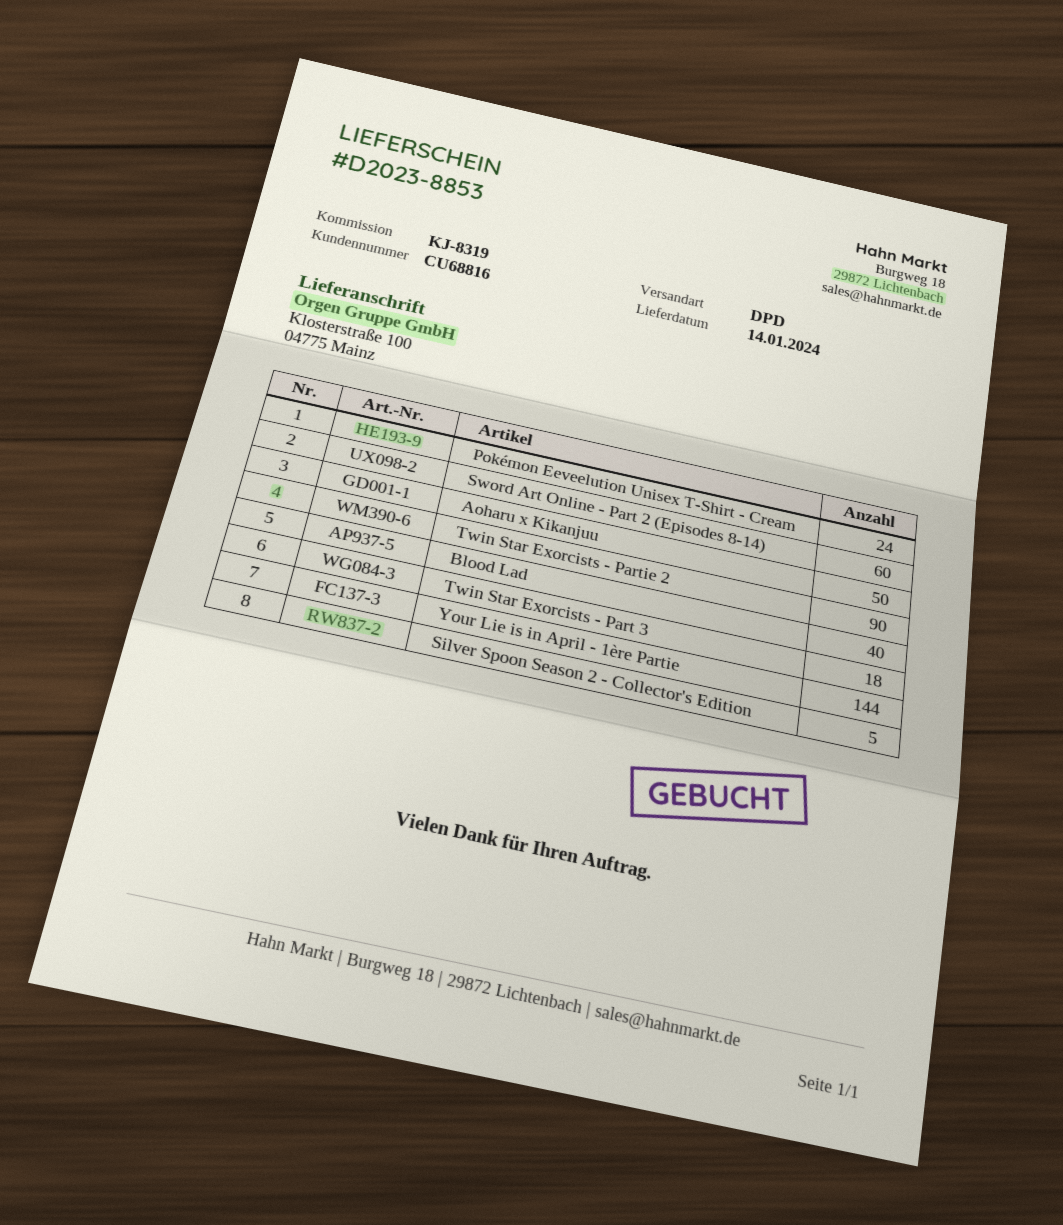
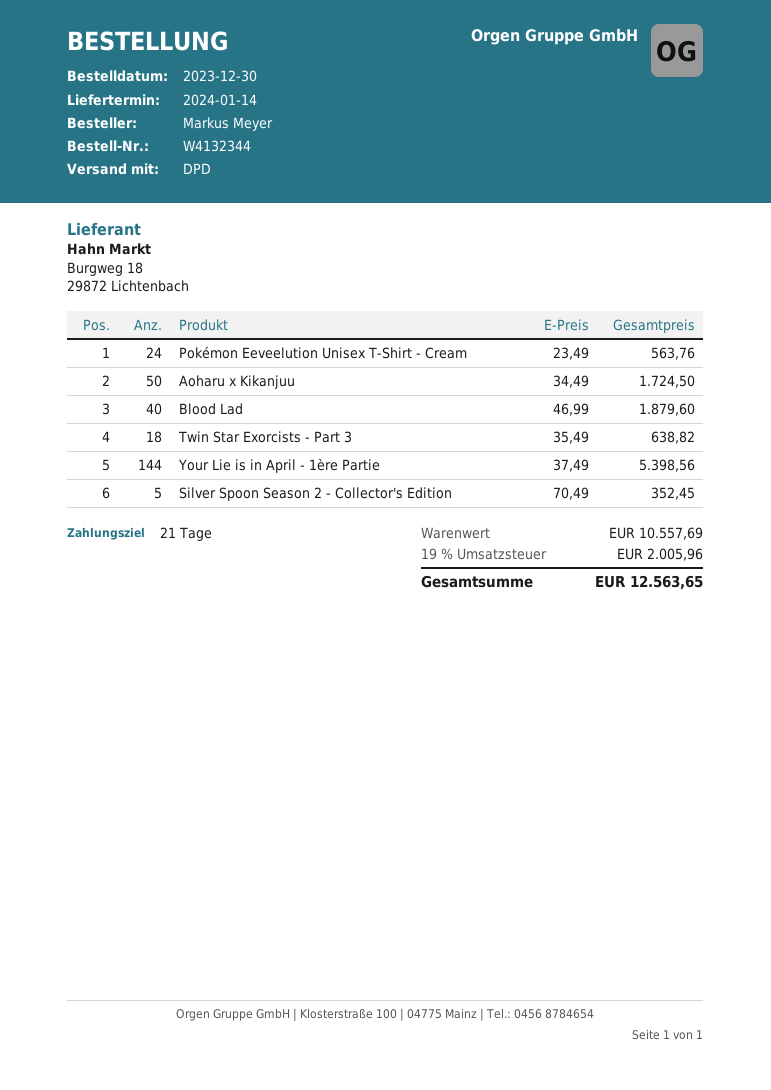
Sword Art Online - Part 2 (Episodes 8-14): 60 -> none
Twin Star Exorcists - Partie 2: 90 -> none

